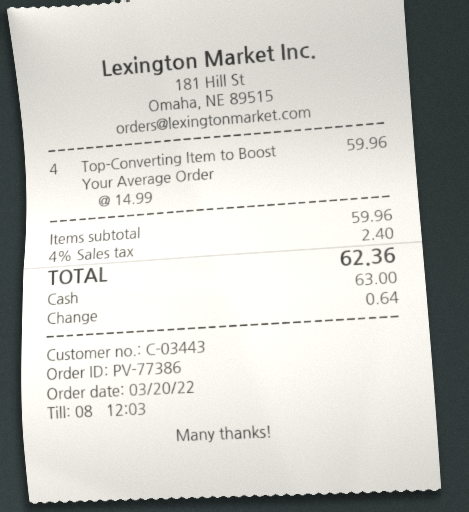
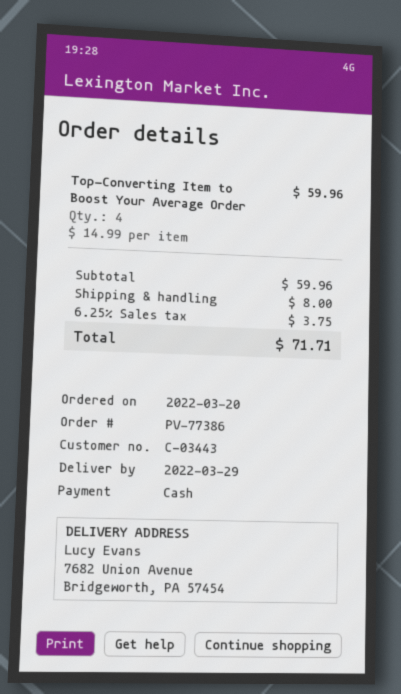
shipping: none -> 8.00
tax: 4% = 2.40 -> 6.25% = 3.75
total: 62.36 -> 71.71

